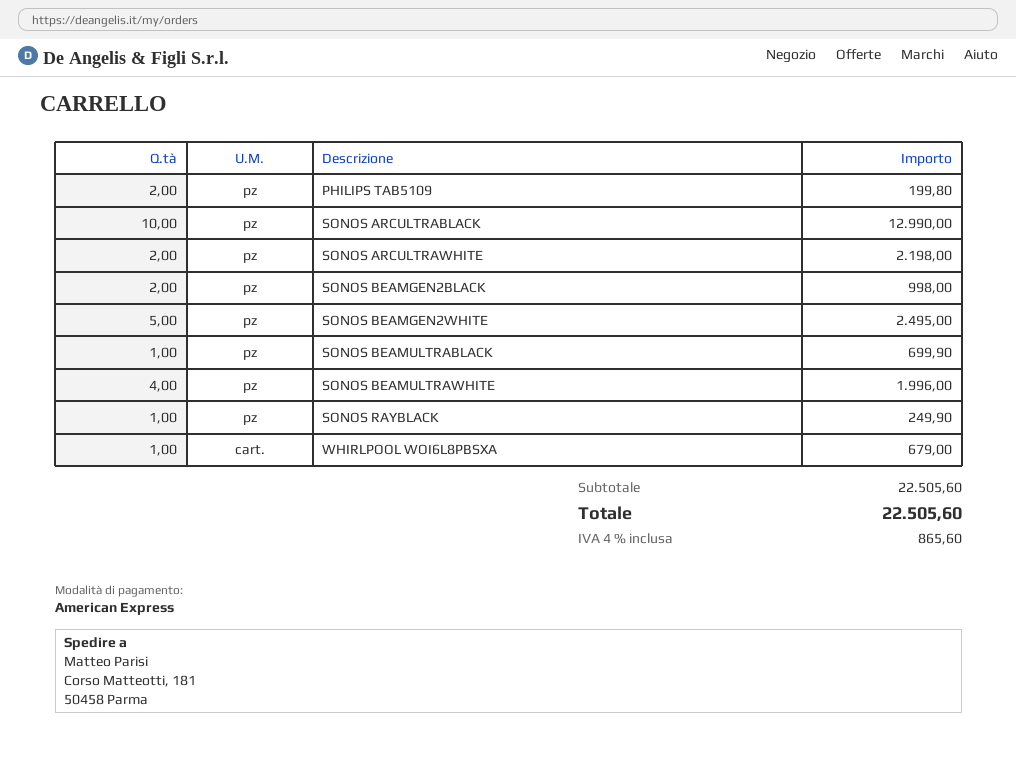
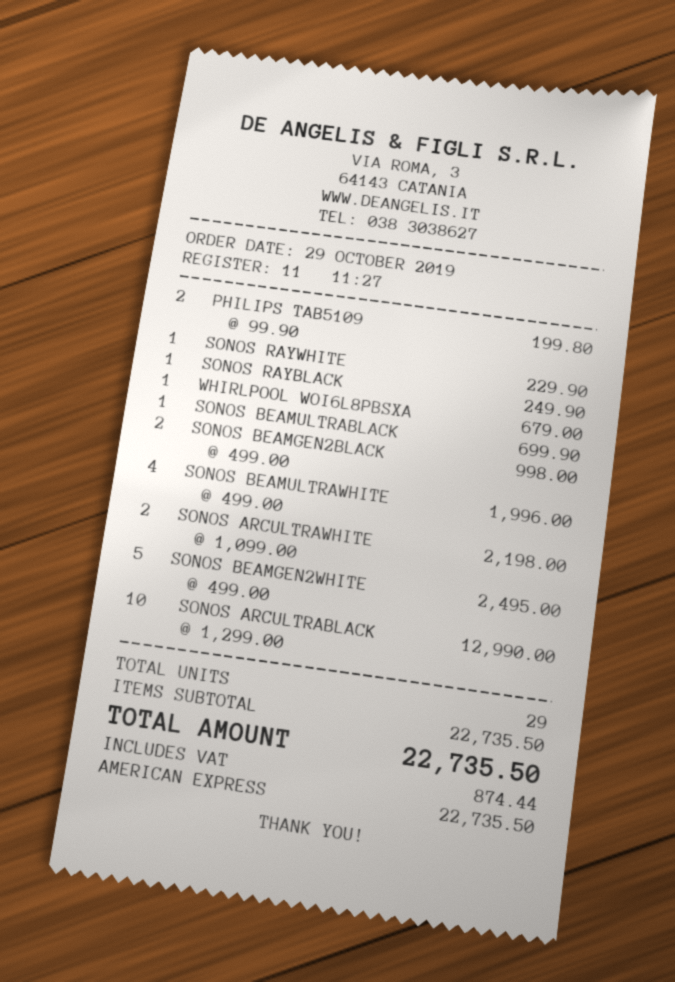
SONOS RAYWHITE: none -> 1 for 229.90
subtotal: 22505.60 -> 22735.50
tax: 865.60 -> 874.44
total: 22505.60 -> 22735.50

